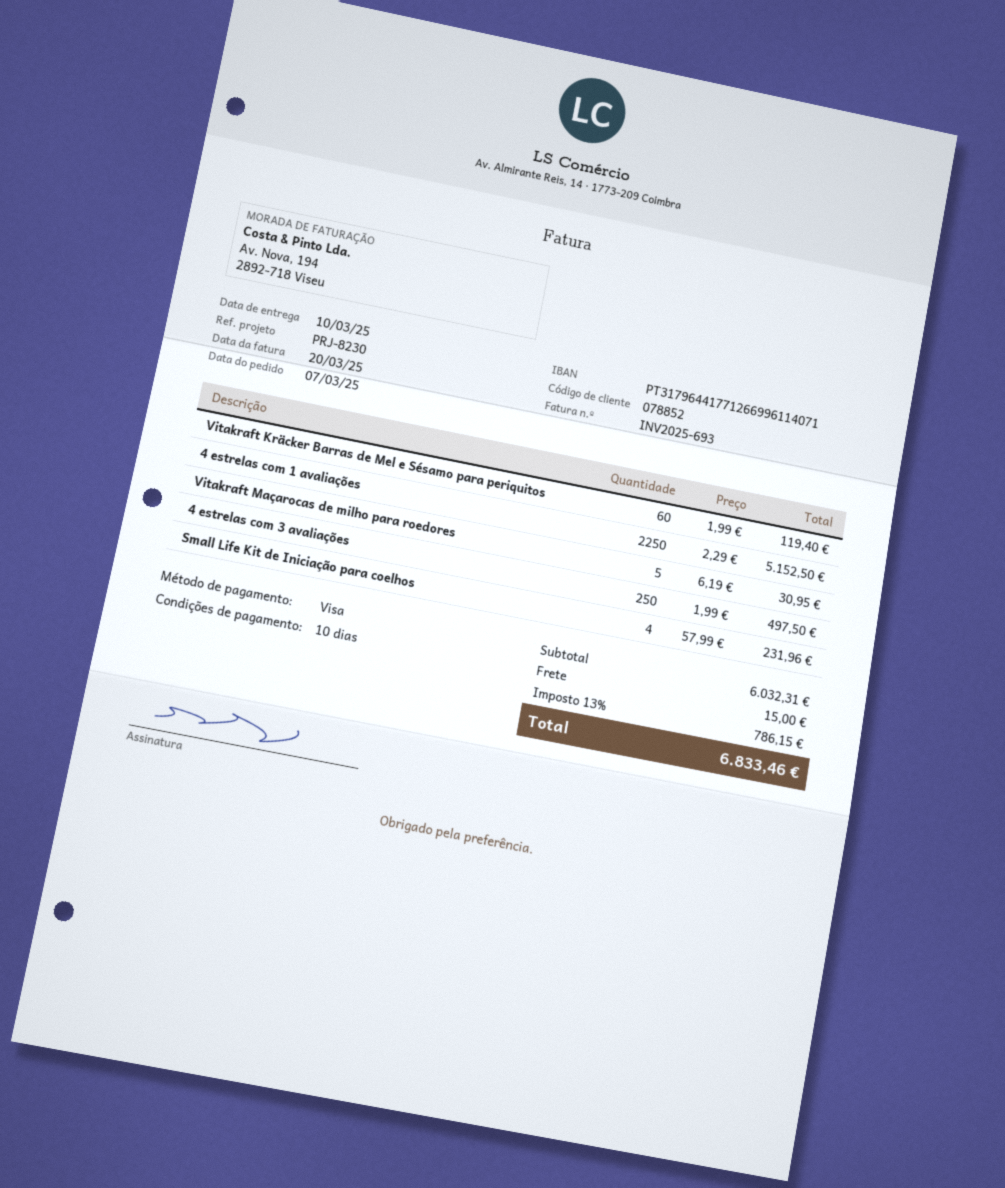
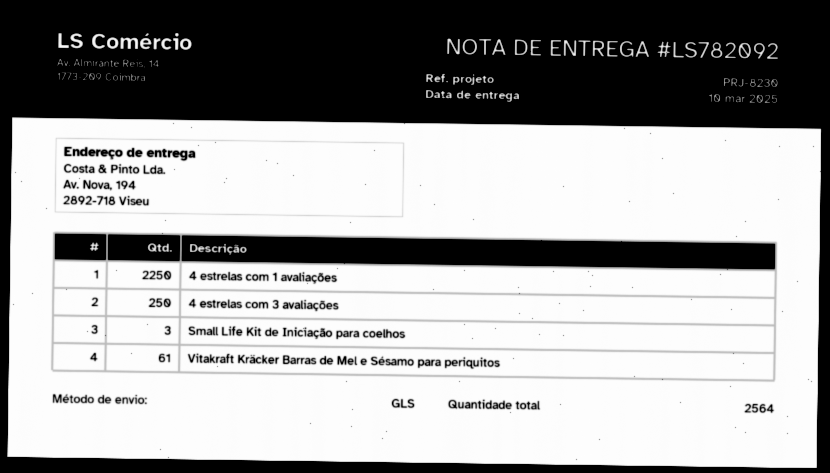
Vitakraft Kräcker Barras de Mel e Sésamo para periquitos: 60 -> 61
Vitakraft Maçarocas de milho para roedores: 5 -> none
Small Life Kit de Iniciação para coelhos: 4 -> 3

